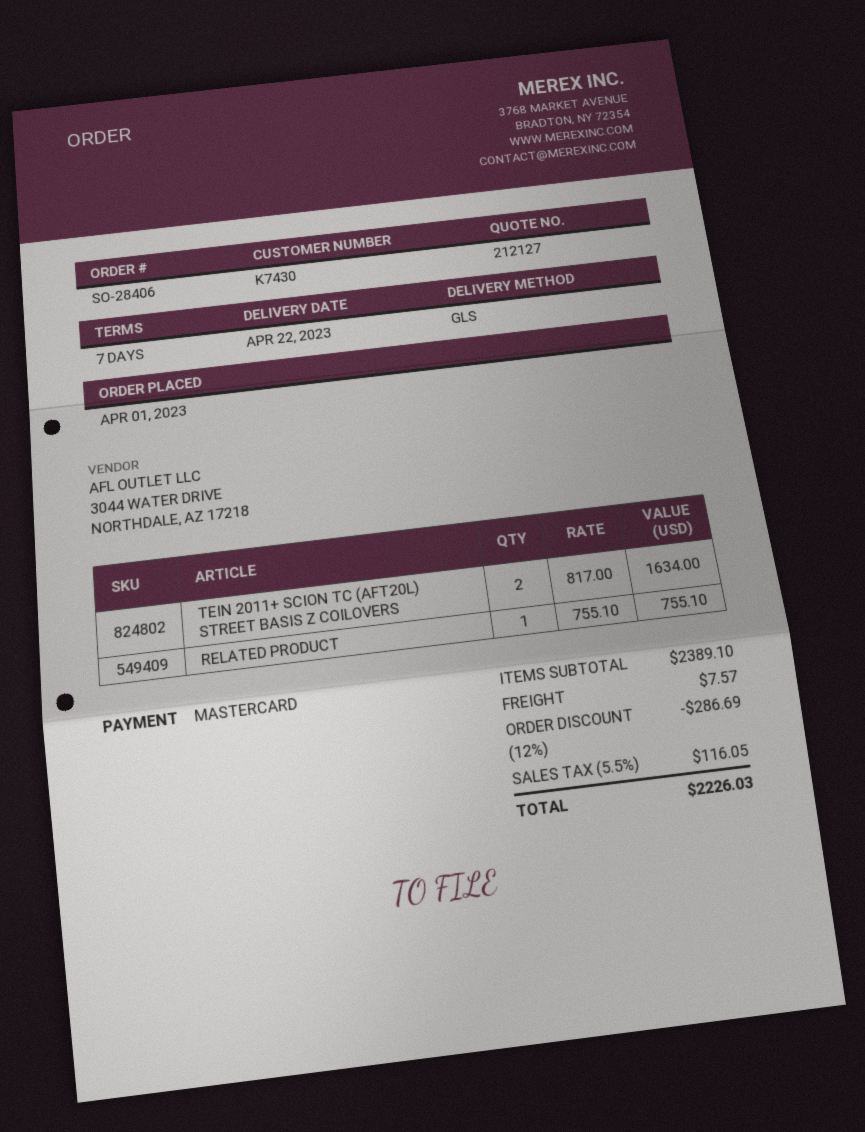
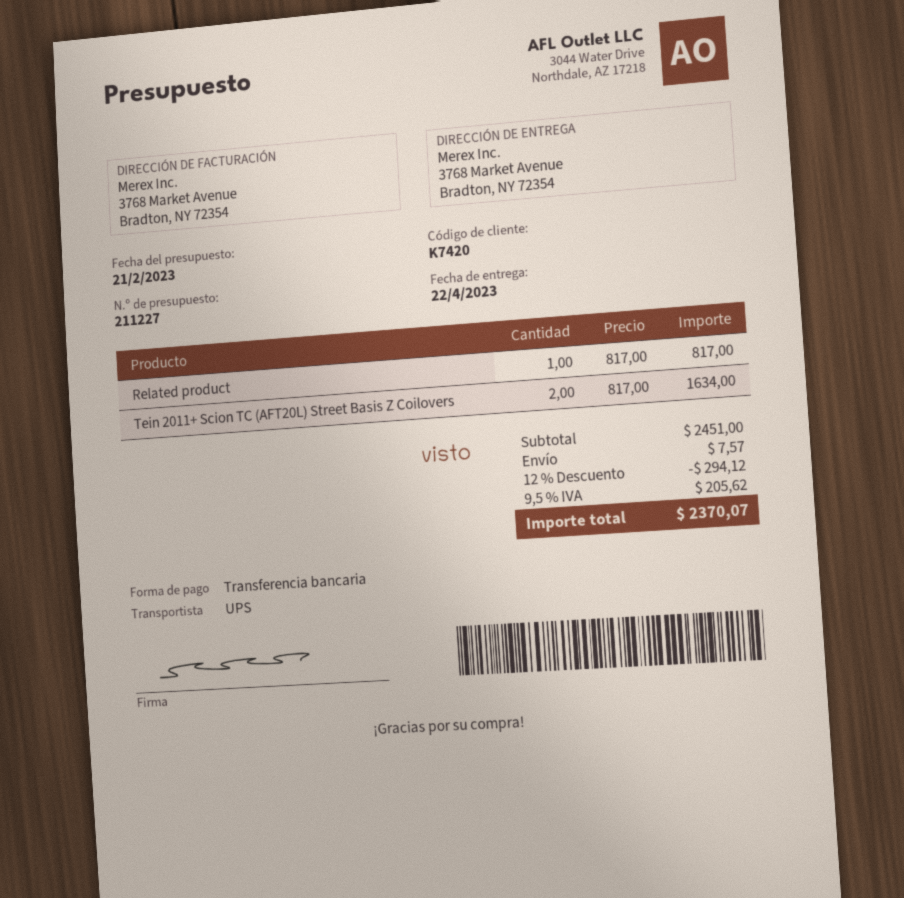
quote number: 212127 -> 211227
customer number: K7430 -> K7420
payment method: Mastercard -> bank transfer
shipping method: GLS -> UPS
RELATED PRODUCT: 1 x 755.10 = 755.10 -> 1 x 817.00 = 817.00
subtotal: 2389.10 -> 2451.00
discount: 12% = 286.69 -> 12% = 294.12
tax: 5.5% = 116.05 -> 9.5% = 205.62
total: 2226.03 -> 2370.07

